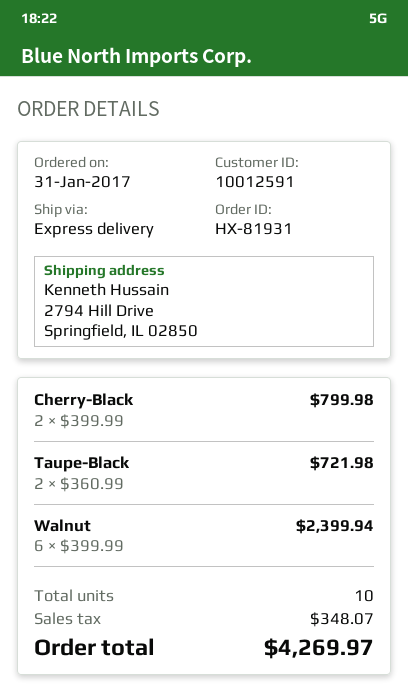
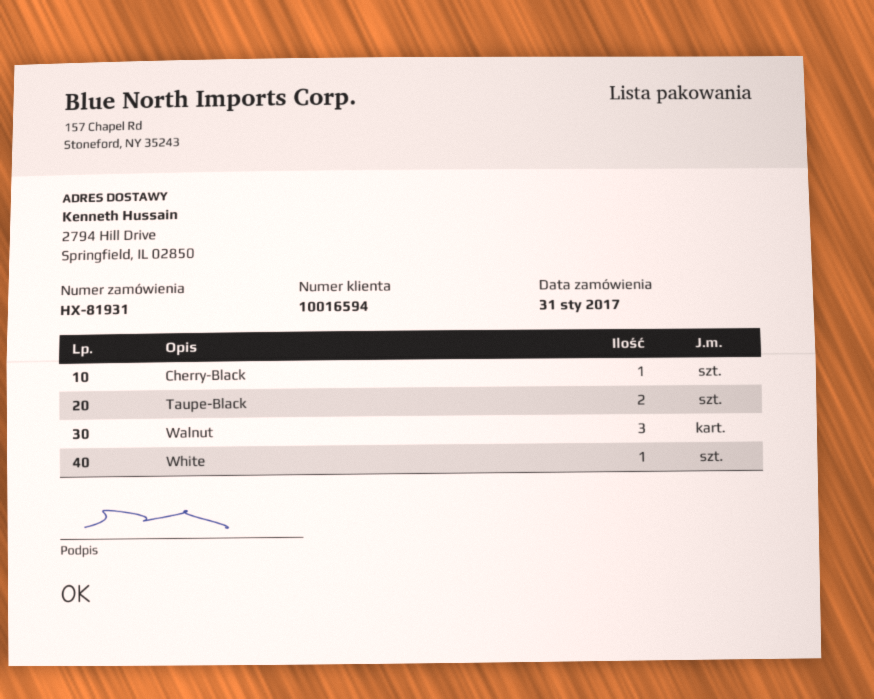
customer number: 10012591 -> 10016594
Cherry-Black: 2 -> 1
Walnut: 6 -> 3
White: none -> 1

